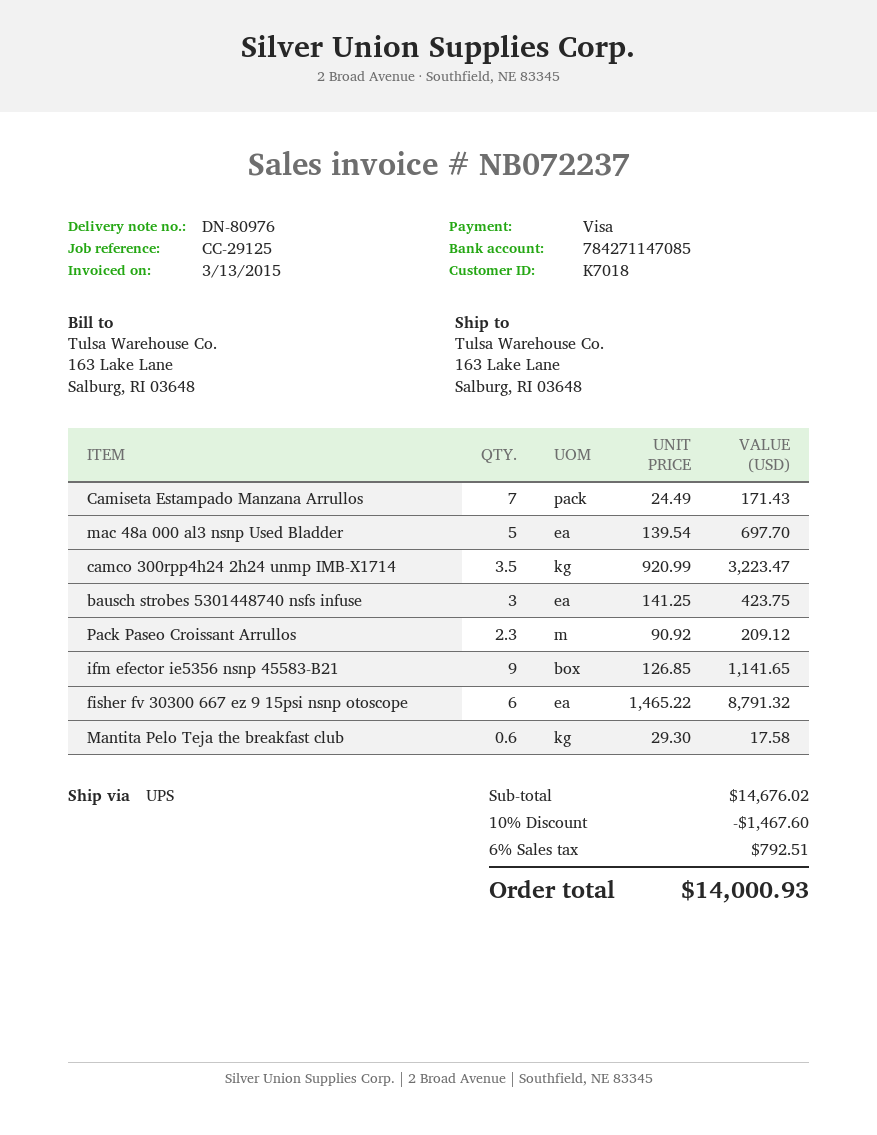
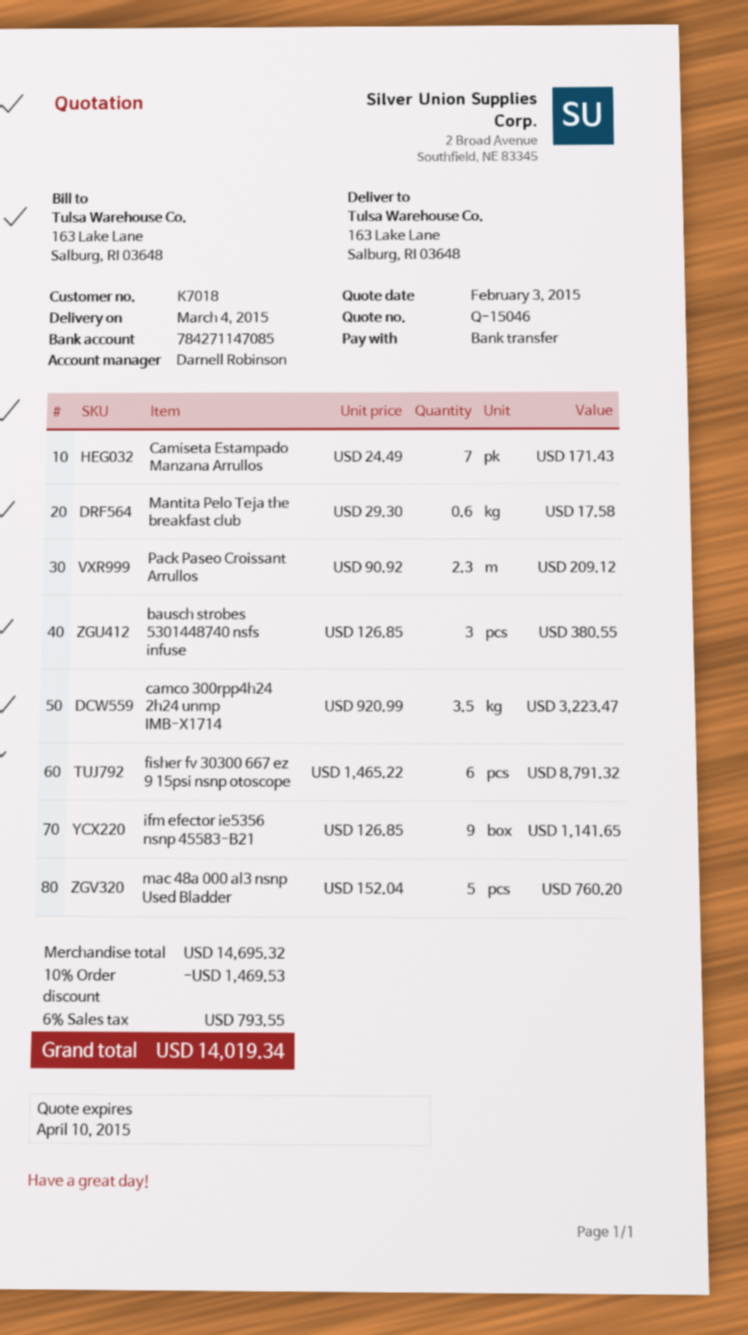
payment method: Visa -> bank transfer
mac 48a 000 al3 nsnp Used Bladder: 5 x 139.54 = 697.70 -> 5 x 152.04 = 760.20
bausch strobes 5301448740 nsfs infuse: 3 x 141.25 = 423.75 -> 3 x 126.85 = 380.55
subtotal: 14676.02 -> 14695.32
discount: 10% = 1467.60 -> 10% = 1469.53
tax: 6% = 792.51 -> 6% = 793.55
total: 14000.93 -> 14019.34

